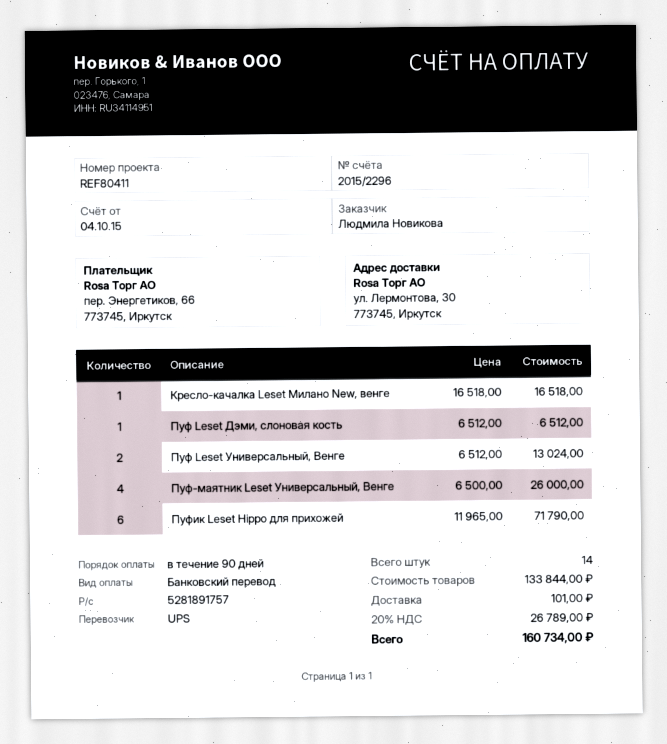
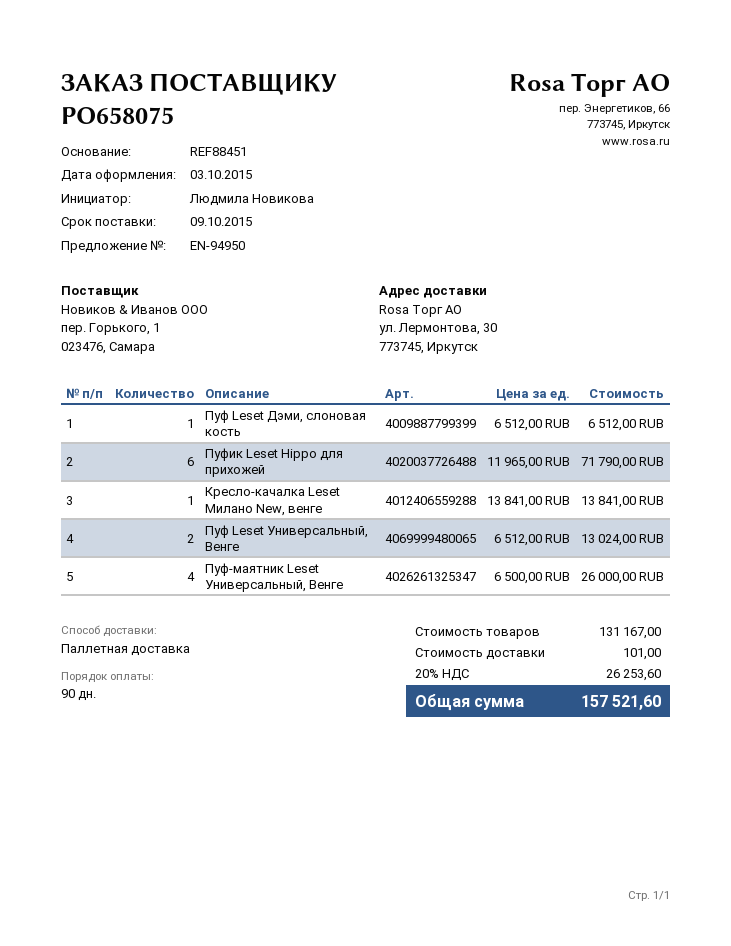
reference: REF80411 -> REF88451
shipping method: UPS -> pallet freight
Кресло-качалка Leset Милано New, венге: 1 x 16518.00 = 16518.00 -> 1 x 13841.00 = 13841.00
subtotal: 133844.00 -> 131167.00
tax: 20% = 26789.00 -> 20% = 26253.60
total: 160734.00 -> 157521.60

